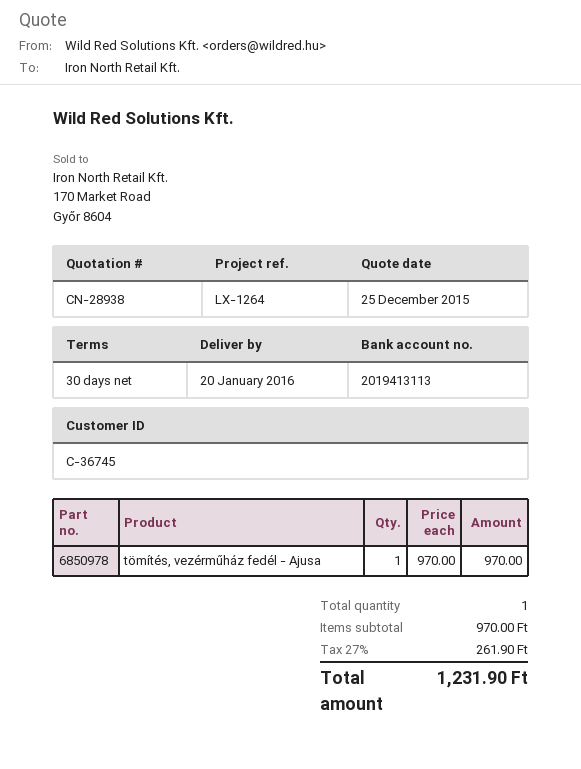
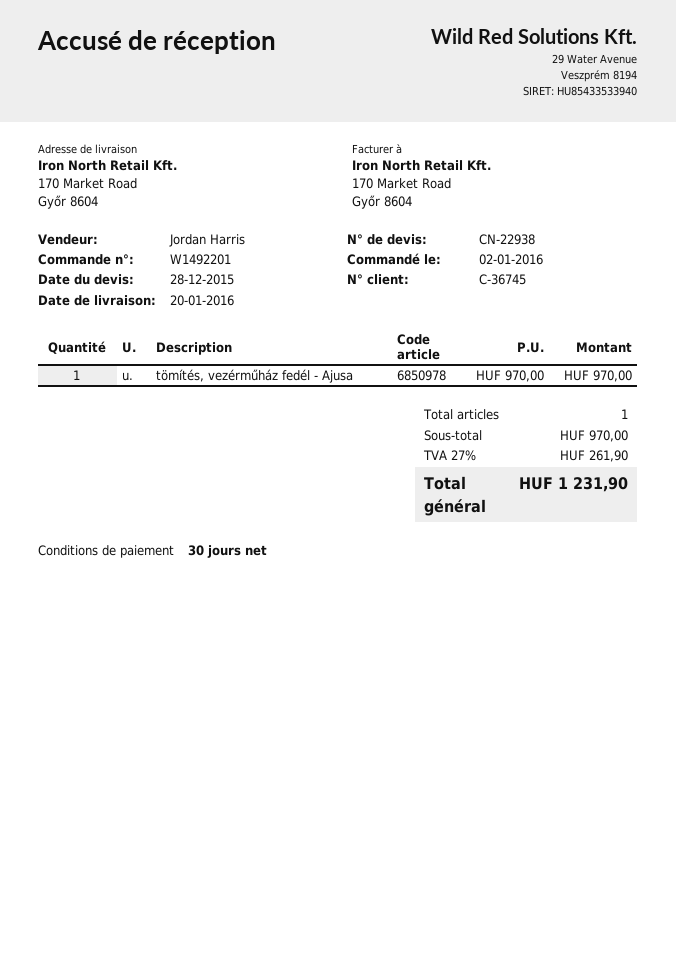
quote number: CN-28938 -> CN-22938
quote date: 2015-12-25 -> 2015-12-28

